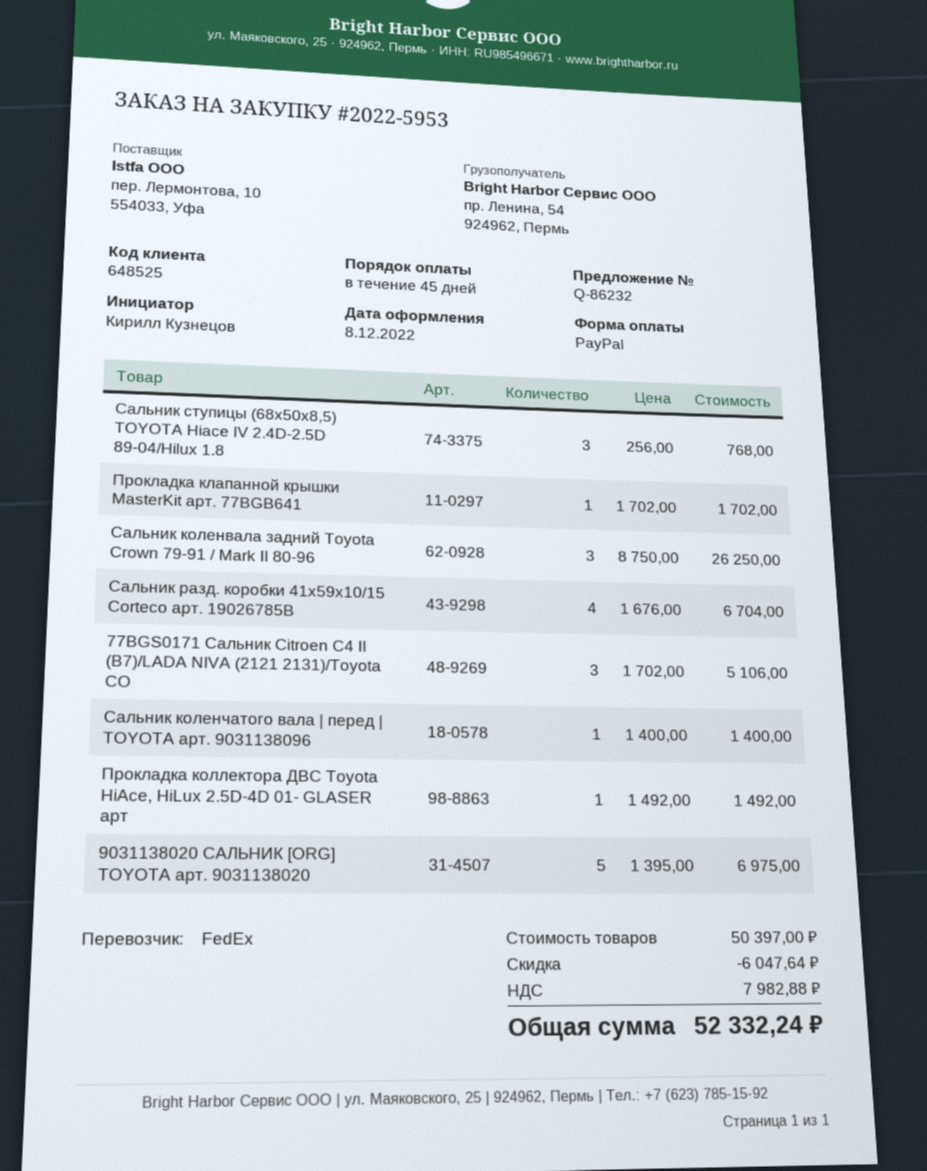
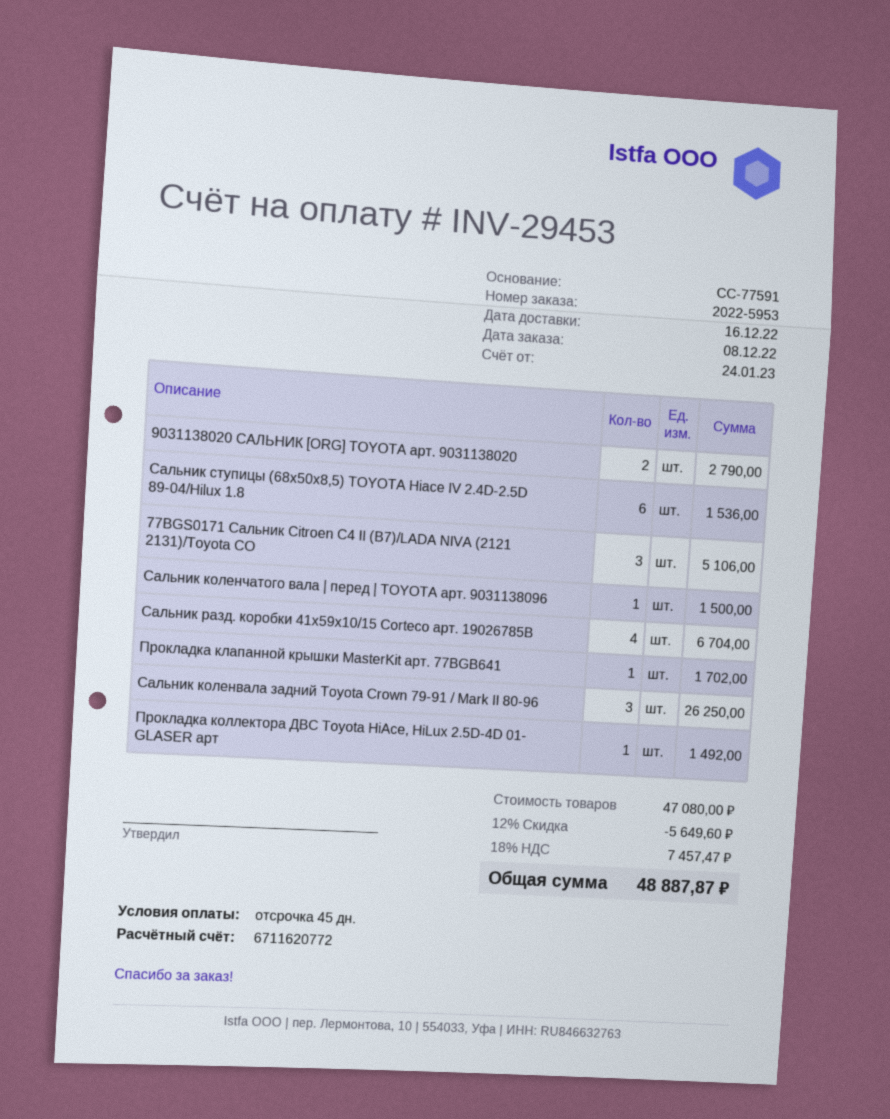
Сальник ступицы (68x50x8,5) TOYOTA Hiace IV 2.4D-2.5D 89-04/Hilux 1.8: 3 for 768.00 -> 6 for 1536.00
Сальник коленчатого вала | перед | TOYOTA арт. 9031138096: 1 for 1400.00 -> 1 for 1500.00
9031138020 САЛЬНИК [ORG] TOYOTA арт. 9031138020: 5 for 6975.00 -> 2 for 2790.00
subtotal: 50397.00 -> 47080.00
discount: 6047.64 -> 5649.60
tax: 7982.88 -> 7457.47
total: 52332.24 -> 48887.87

